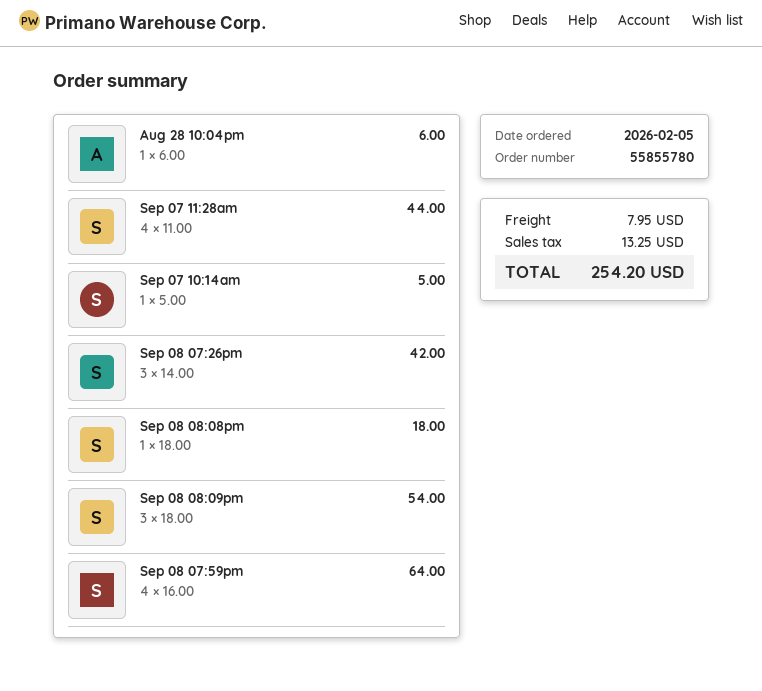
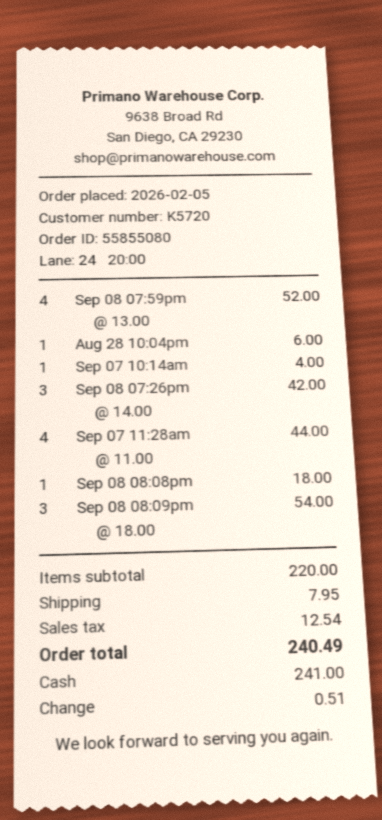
order number: 55855780 -> 55855080
Sep 07 10:14am: 1 x 5.00 = 5.00 -> 1 x 4.00 = 4.00
Sep 08 07:59pm: 4 x 16.00 = 64.00 -> 4 x 13.00 = 52.00
tax: 13.25 -> 12.54
total: 254.20 -> 240.49

